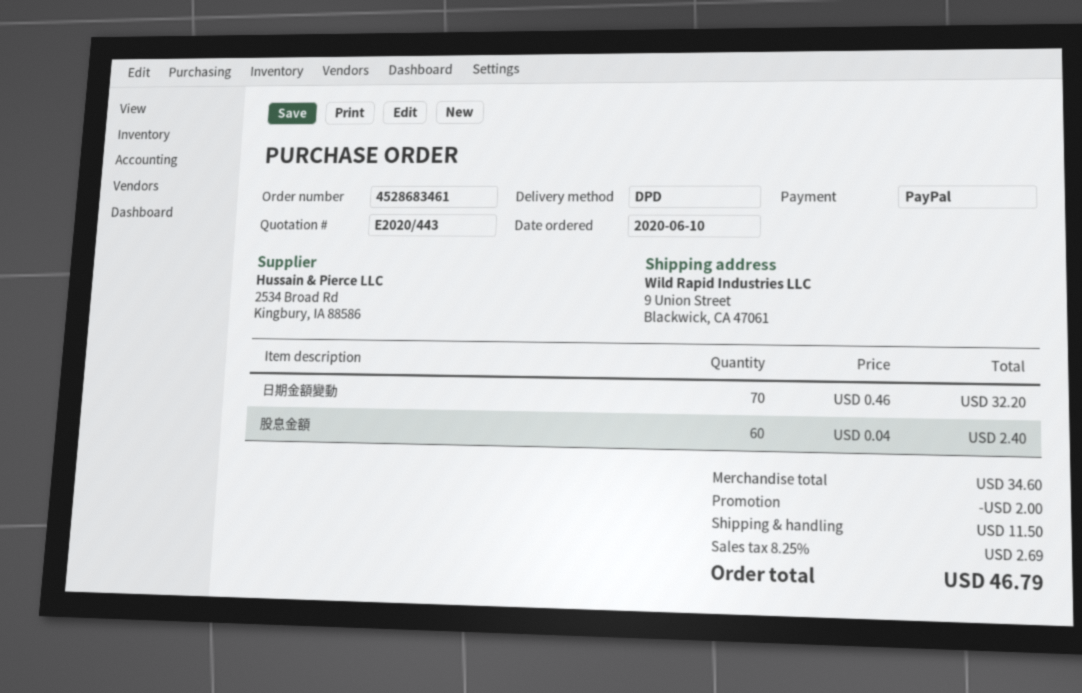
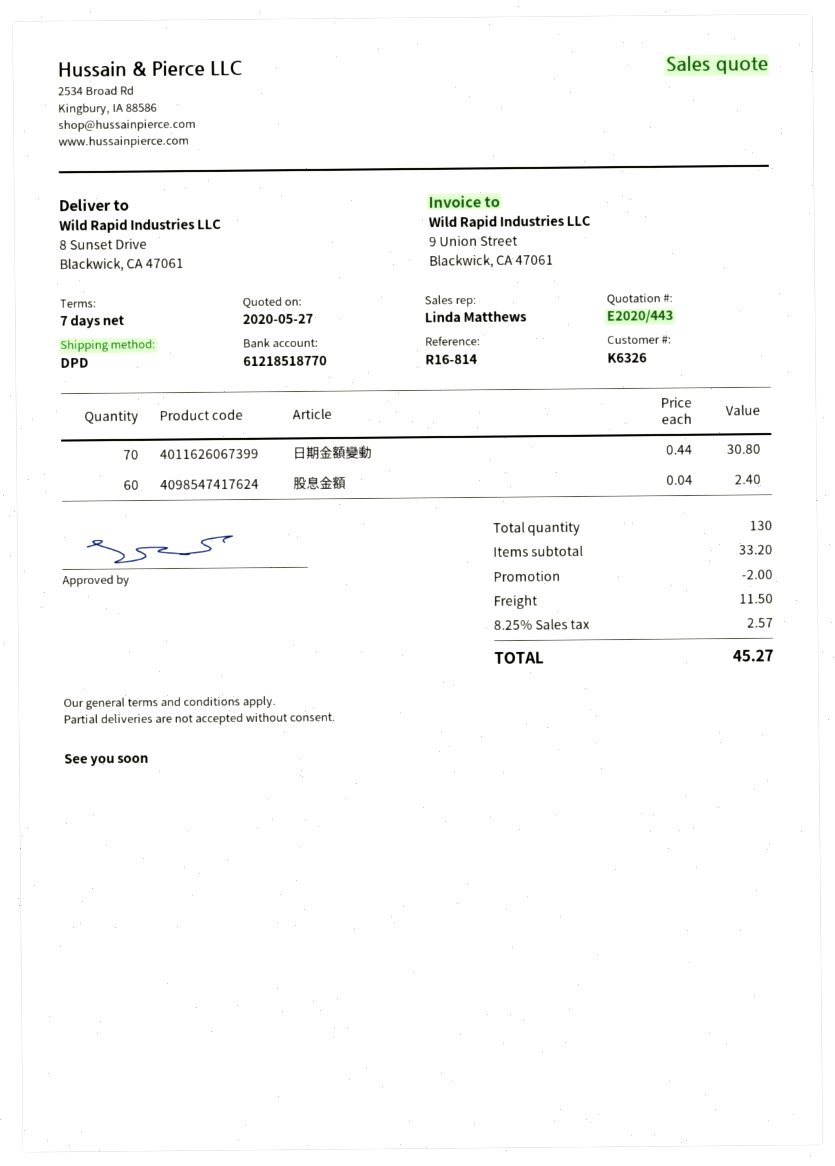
ship to: 9 Union Street, Blackwick, CA 47061 -> 8 Sunset Drive, Blackwick, CA 47061
日期金額變動: 70 x 0.46 = 32.20 -> 70 x 0.44 = 30.80
subtotal: 34.60 -> 33.20
tax: 8.25% = 2.69 -> 8.25% = 2.57
total: 46.79 -> 45.27

